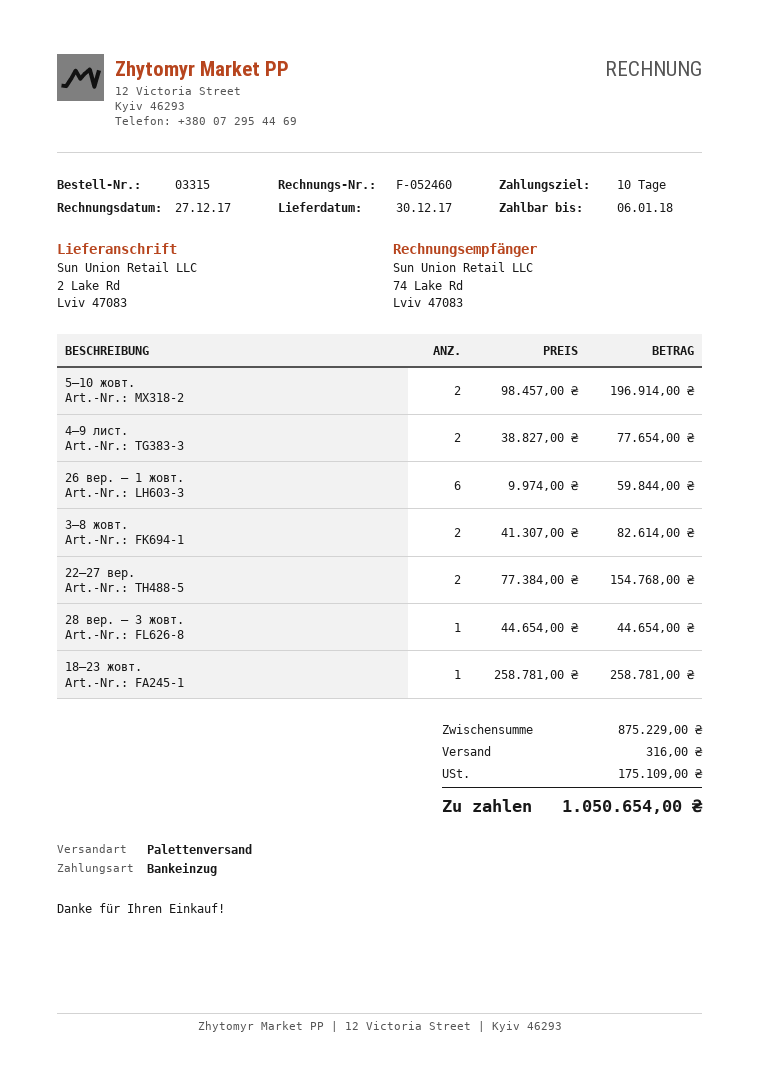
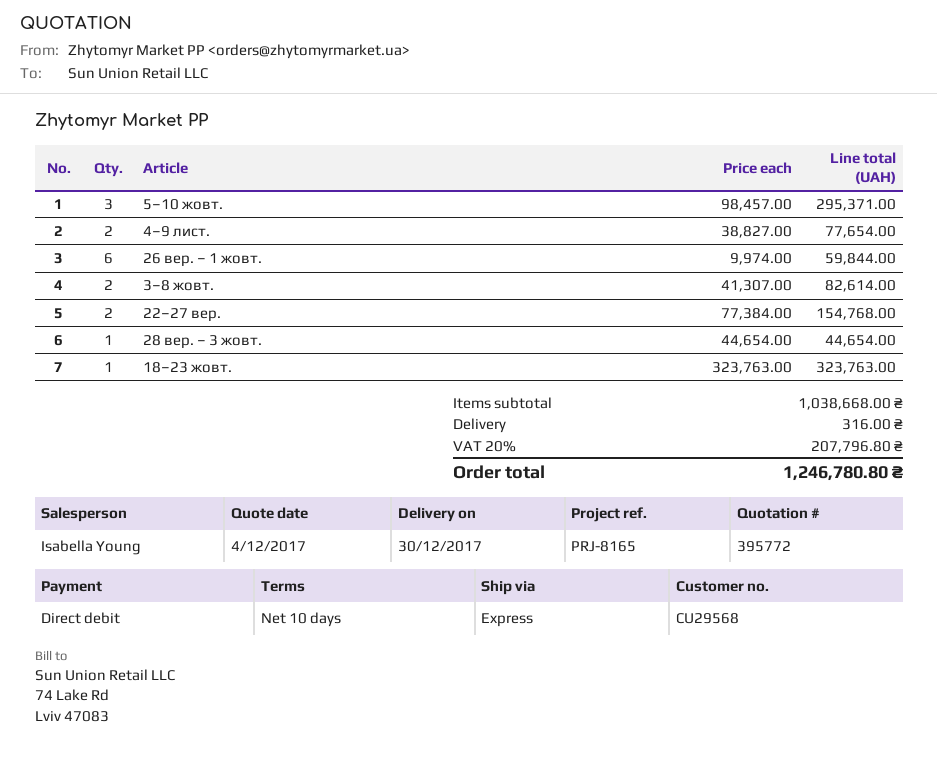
shipping method: pallet freight -> express
5–10 жовт.: 2 x 98457.00 = 196914.00 -> 3 x 98457.00 = 295371.00
18–23 жовт.: 1 x 258781.00 = 258781.00 -> 1 x 323763.00 = 323763.00
subtotal: 875229.00 -> 1038668.00
tax: 175109.00 -> 207796.80
total: 1050654.00 -> 1246780.80

